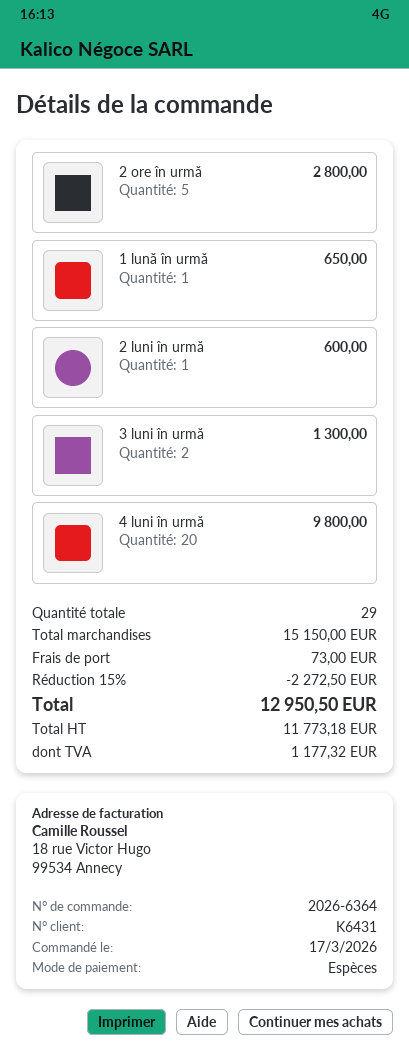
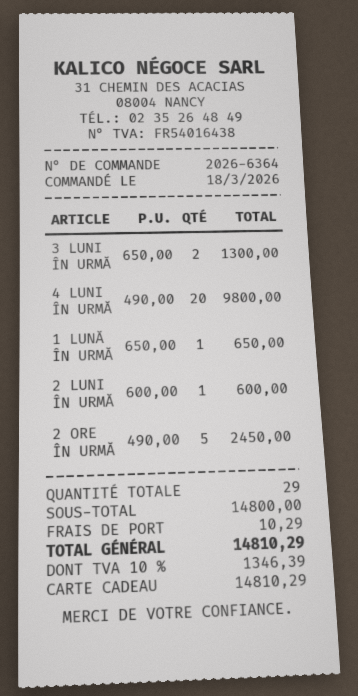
order date: 2026-03-17 -> 2026-03-18
payment method: cash -> gift card
2 ore în urmă: 5 for 2800.00 -> 5 for 2450.00
subtotal: 15150.00 -> 14800.00
discount: 15% = 2272.50 -> none
shipping: 73.00 -> 10.29
tax: 1177.32 -> 1346.39
total: 12950.50 -> 14810.29

